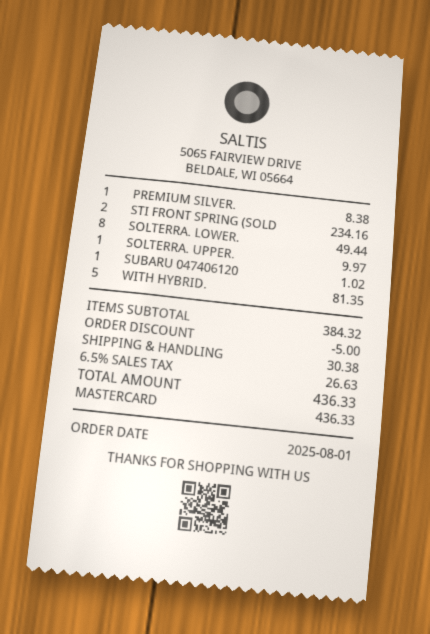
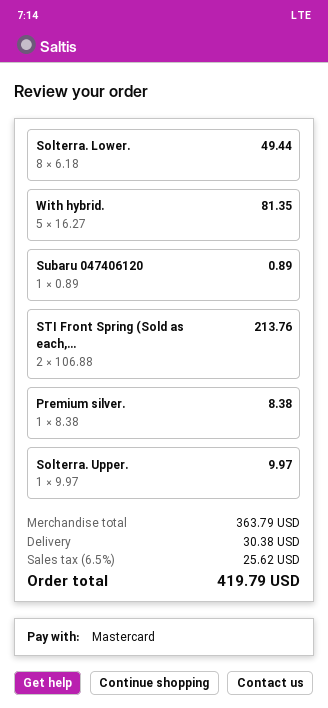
STI FRONT SPRING (SOLD: 2 for 234.16 -> 2 for 213.76
SUBARU 047406120: 1 for 1.02 -> 1 for 0.89
subtotal: 384.32 -> 363.79
discount: 5.00 -> none
tax: 6.5% = 26.63 -> 6.5% = 25.62
total: 436.33 -> 419.79

